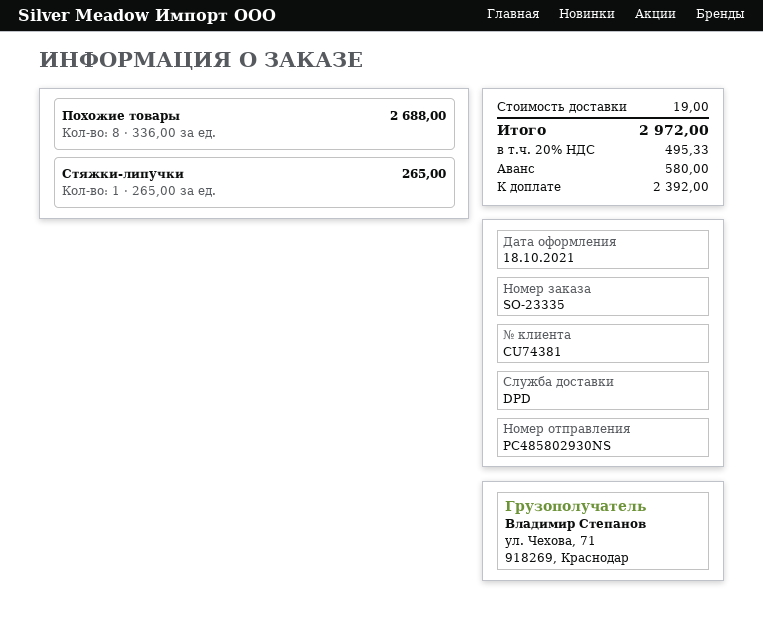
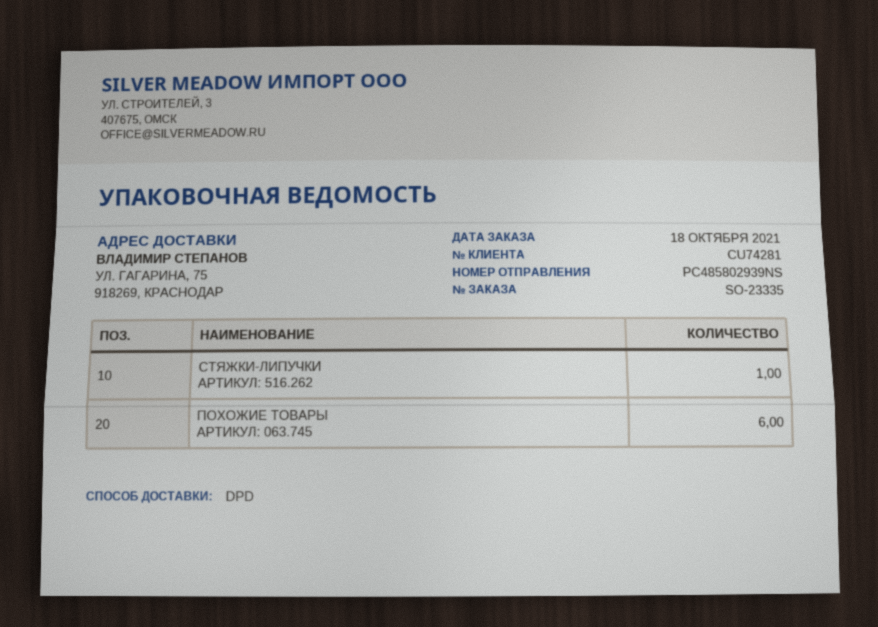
customer number: CU74381 -> CU74281
tracking number: PC485802930NS -> PC485802939NS
ship to: ул. Чехова, 71, 918269, Краснодар -> УЛ. ГАГАРИНА, 75, 918269, КРАСНОДАР
Похожие товары: 8 -> 6

